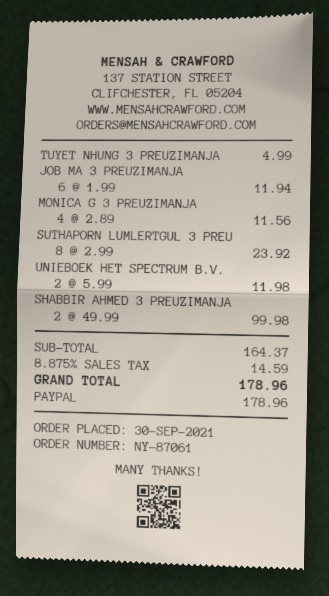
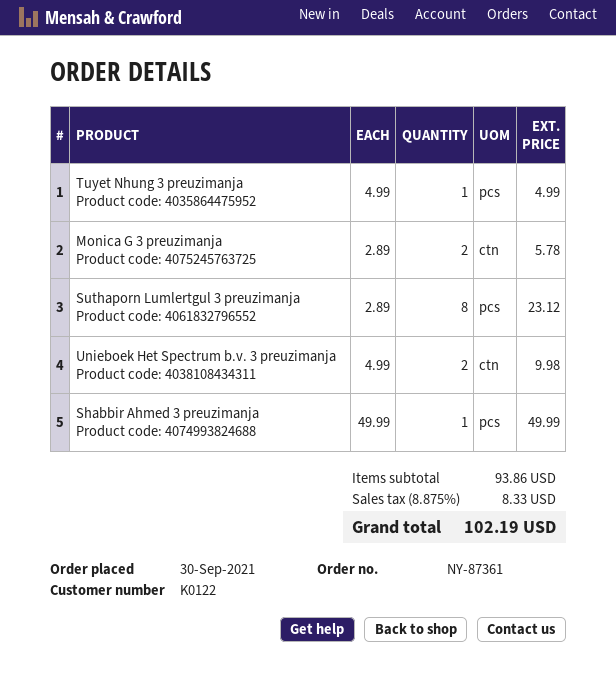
order number: NY-87061 -> NY-87361
JOB MA 3 PREUZIMANJA: 6 x 1.99 = 11.94 -> none
MONICA G 3 PREUZIMANJA: 4 x 2.89 = 11.56 -> 2 x 2.89 = 5.78
SUTHAPORN LUMLERTGUL 3 PREU: 8 x 2.99 = 23.92 -> 8 x 2.89 = 23.12
UNIEBOEK HET SPECTRUM B.V.: 2 x 5.99 = 11.98 -> 2 x 4.99 = 9.98
SHABBIR AHMED 3 PREUZIMANJA: 2 x 49.99 = 99.98 -> 1 x 49.99 = 49.99
subtotal: 164.37 -> 93.86
tax: 8.875% = 14.59 -> 8.875% = 8.33
total: 178.96 -> 102.19

